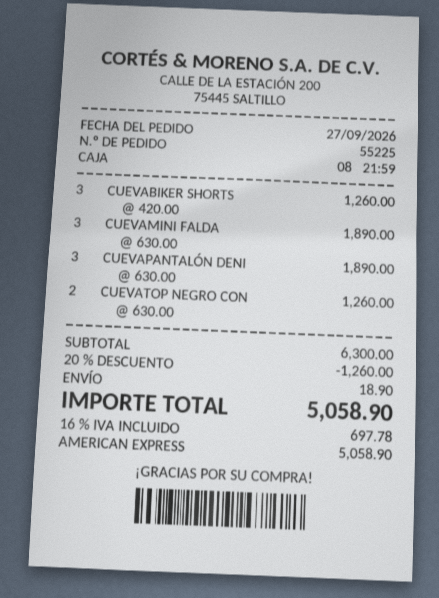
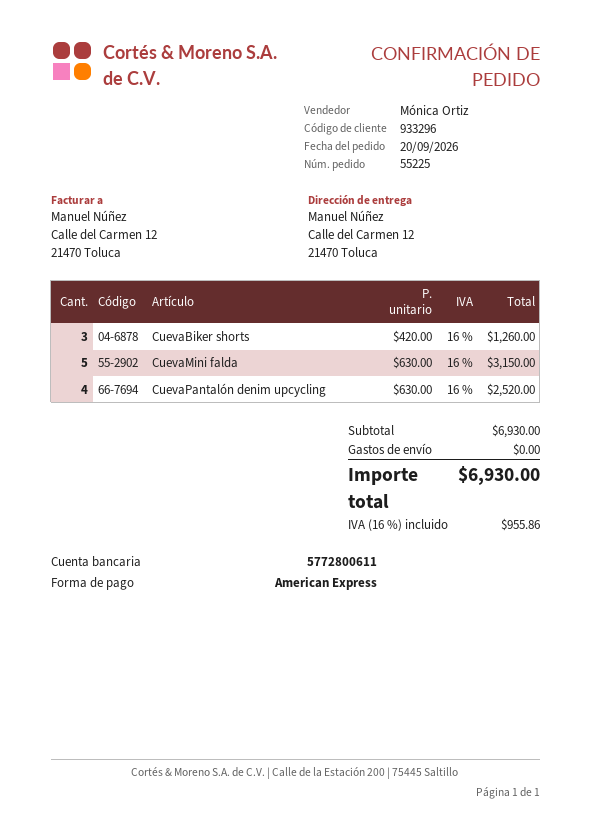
order date: 2026-09-27 -> 2026-09-20
CUEVAMINI FALDA: 3 x 630.00 = 1890.00 -> 5 x 630.00 = 3150.00
CUEVAPANTALÓN DENI: 3 x 630.00 = 1890.00 -> 4 x 630.00 = 2520.00
CUEVATOP NEGRO CON: 2 x 630.00 = 1260.00 -> none
subtotal: 6300.00 -> 6930.00
discount: 20% = 1260.00 -> none
shipping: 18.90 -> 0.00
tax: 16% = 697.78 -> 16% = 955.86
total: 5058.90 -> 6930.00

